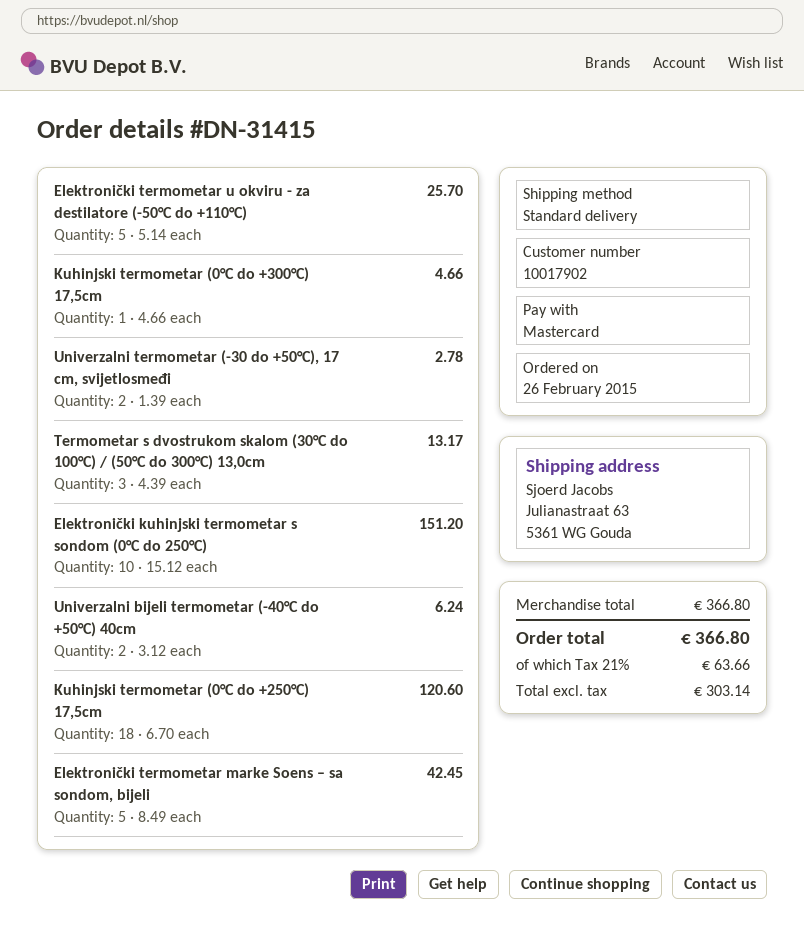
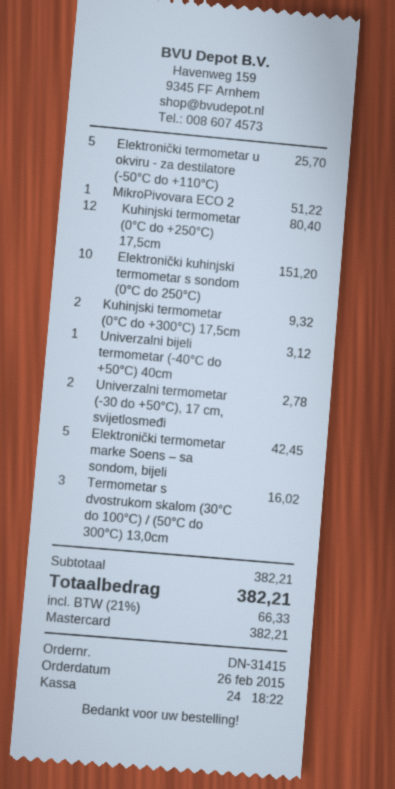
Kuhinjski termometar (0°C do +300°C) 17,5cm: 1 for 4.66 -> 2 for 9.32
Termometar s dvostrukom skalom (30°C do 100°C) / (50°C do 300°C) 13,0cm: 3 for 13.17 -> 3 for 16.02
Univerzalni bijeli termometar (-40°C do +50°C) 40cm: 2 for 6.24 -> 1 for 3.12
Kuhinjski termometar (0°C do +250°C) 17,5cm: 18 for 120.60 -> 12 for 80.40
MikroPivovara ECO 2: none -> 1 for 51.22
subtotal: 366.80 -> 382.21
tax: 21% = 63.66 -> 21% = 66.33
total: 366.80 -> 382.21

